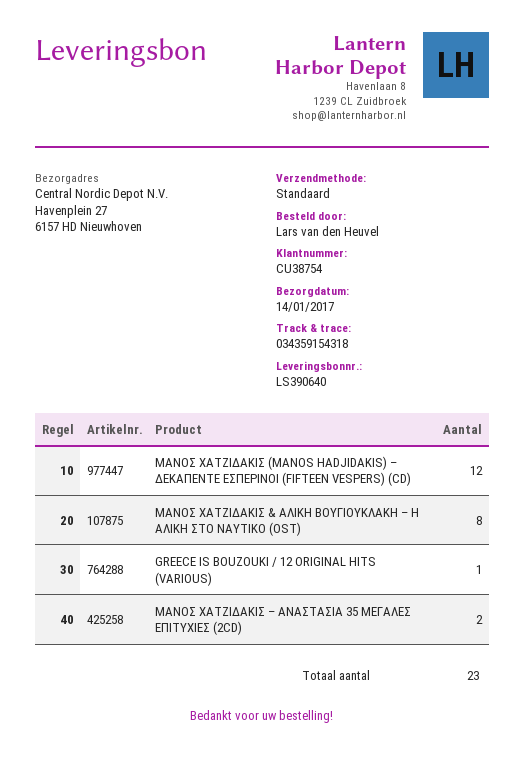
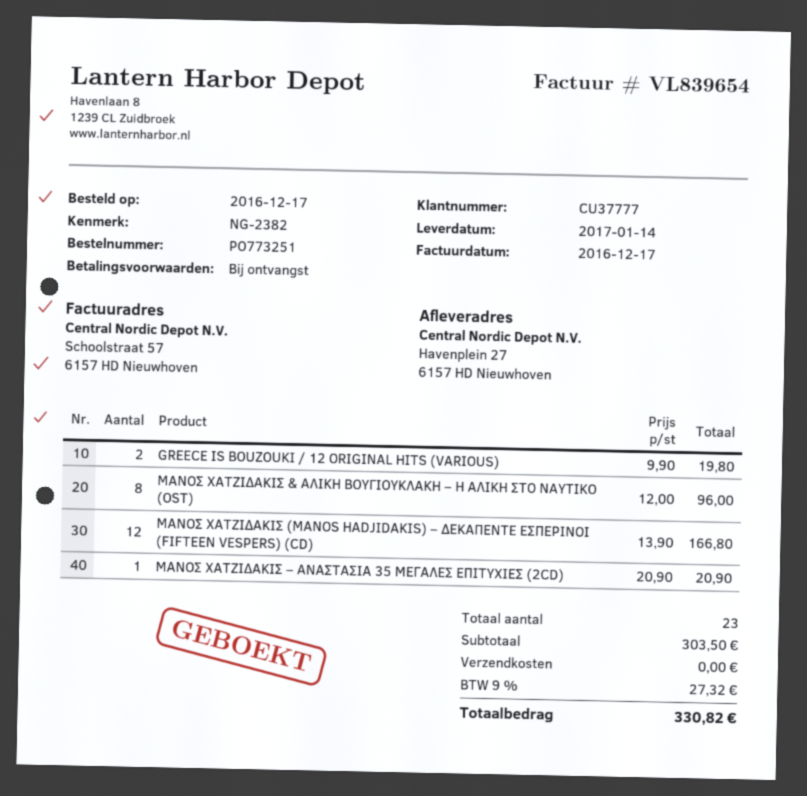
customer number: CU38754 -> CU37777
GREECE IS BOUZOUKI / 12 ORIGINAL HITS (VARIOUS): 1 -> 2
ΜΑΝΟΣ ΧΑΤΖΙΔΑΚΙΣ – ΑΝΑΣΤΑΣΙΑ 35 ΜΕΓΑΛΕΣ ΕΠΙΤΥΧΙΕΣ (2CD): 2 -> 1

